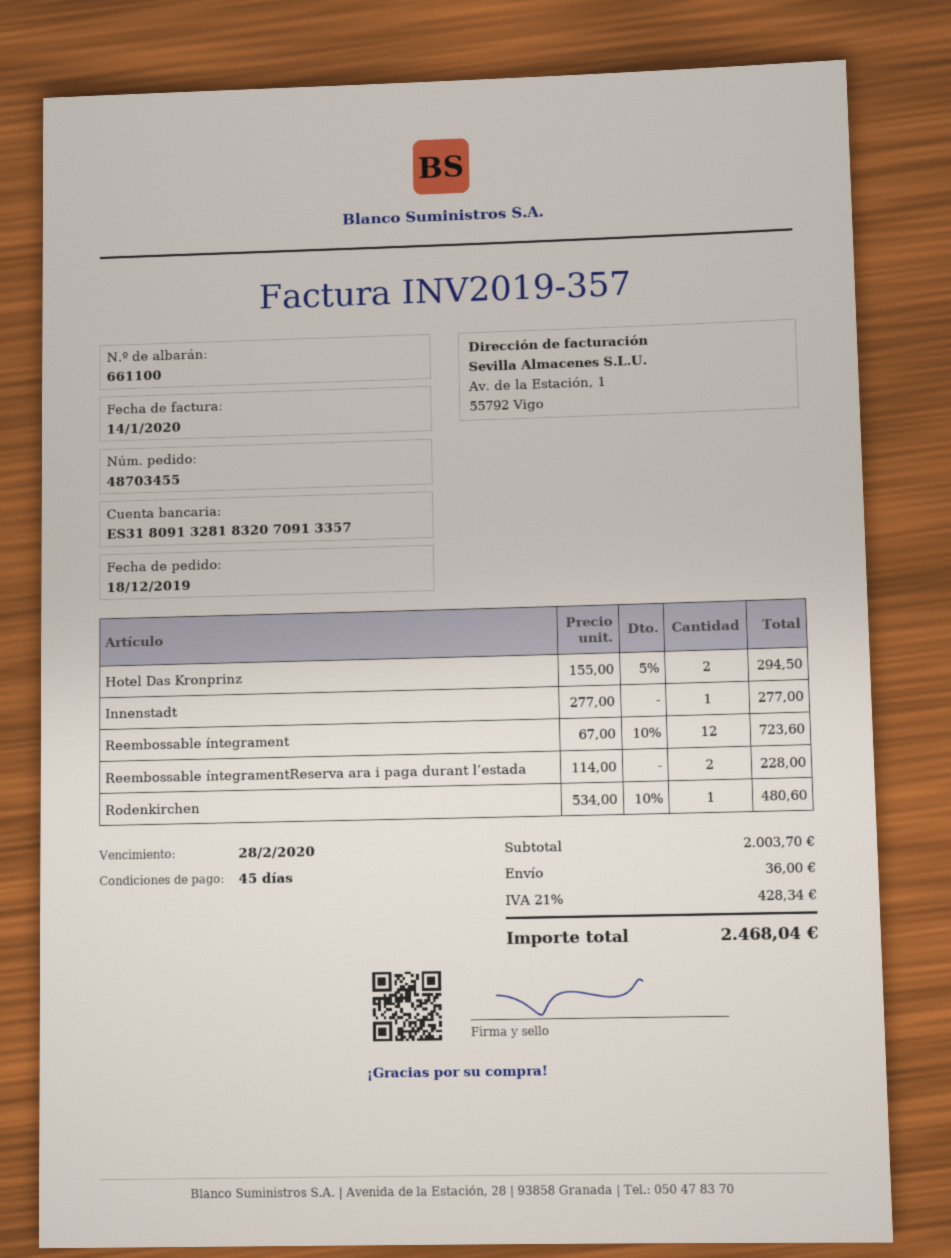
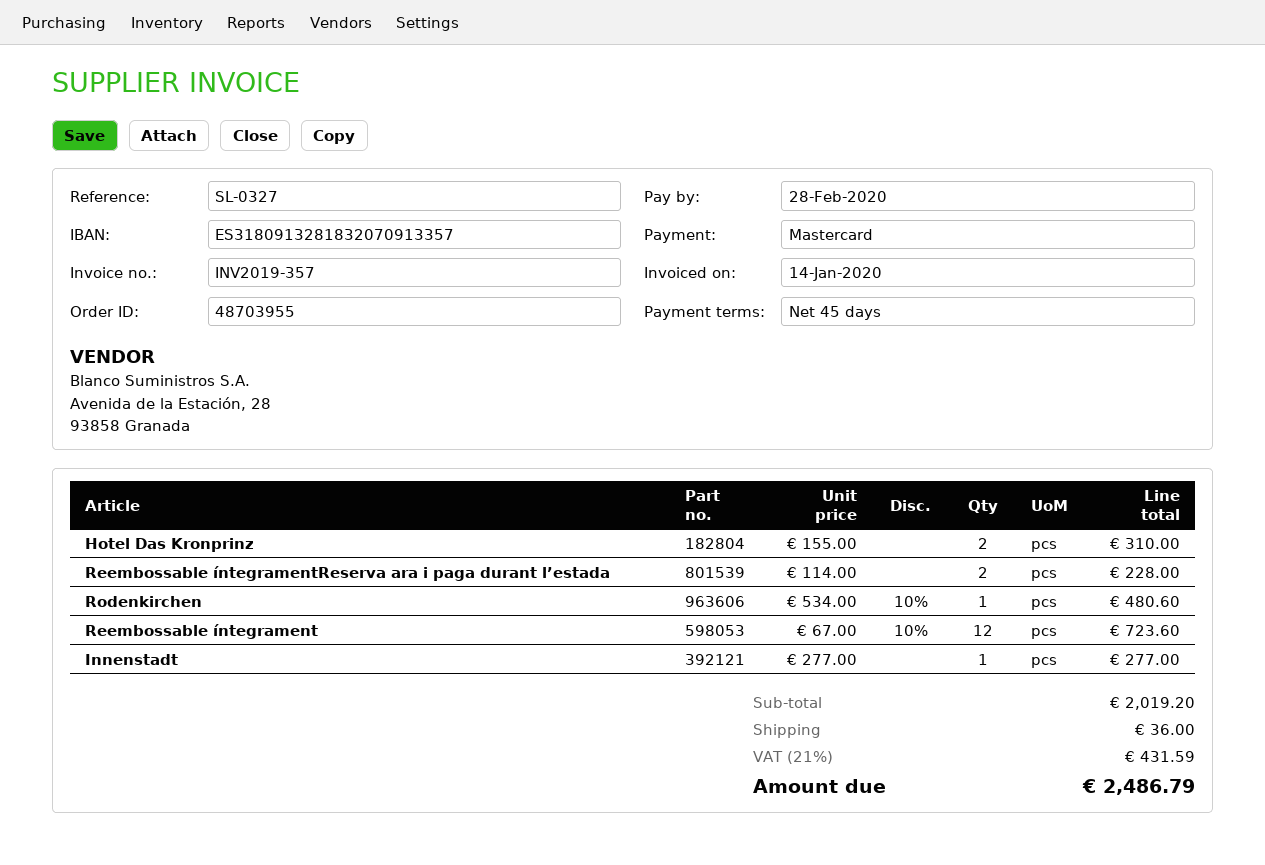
order number: 48703455 -> 48703955
Hotel Das Kronprinz: 2 x 155.00 - 5% = 294.50 -> 2 x 155.00 = 310.00
subtotal: 2003.70 -> 2019.20
tax: 21% = 428.34 -> 21% = 431.59
total: 2468.04 -> 2486.79

